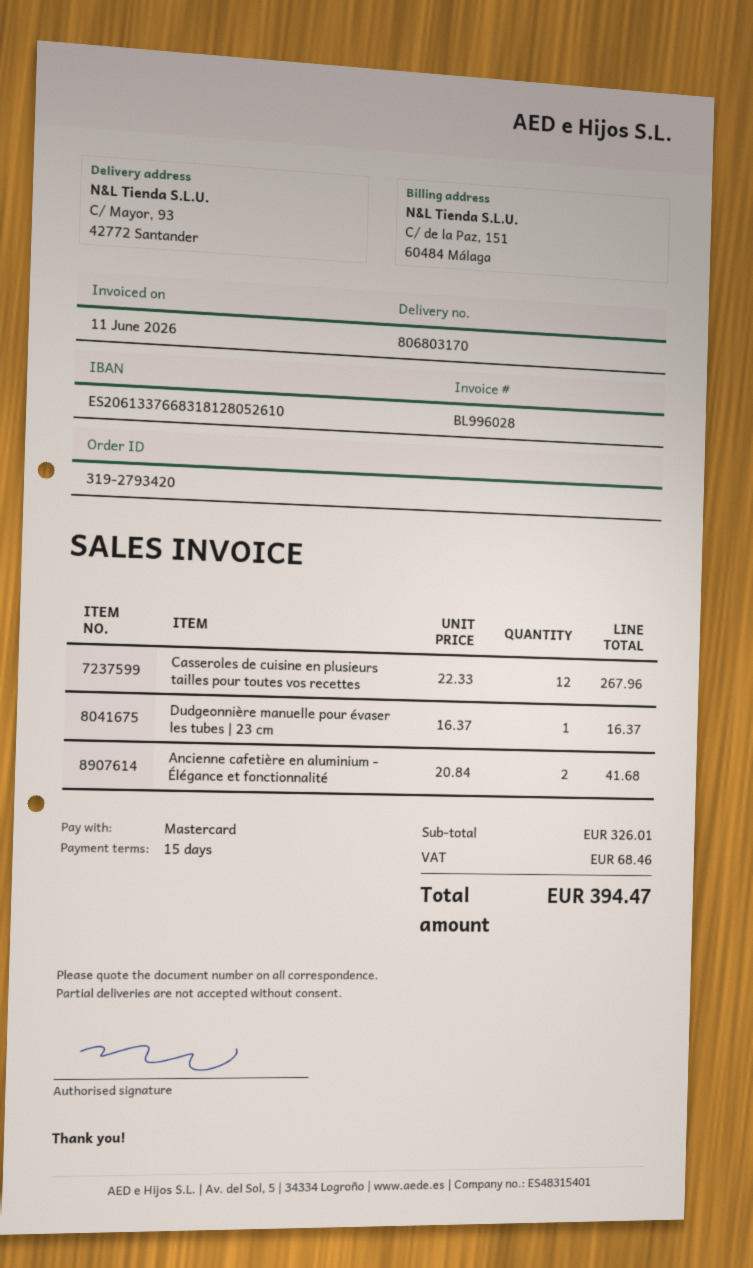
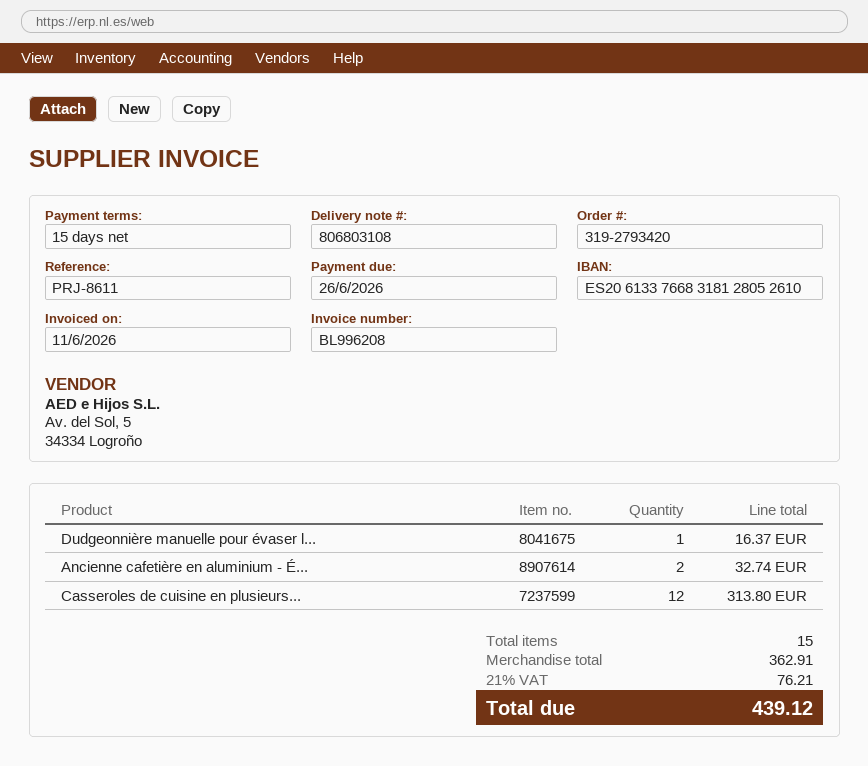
delivery note number: 806803170 -> 806803108
invoice number: BL996028 -> BL996208
Casseroles de cuisine en plusieurs tailles pour toutes vos recettes: 12 for 267.96 -> 12 for 313.80
Ancienne cafetière en aluminium - Élégance et fonctionnalité: 2 for 41.68 -> 2 for 32.74
subtotal: 326.01 -> 362.91
tax: 68.46 -> 76.21
total: 394.47 -> 439.12

